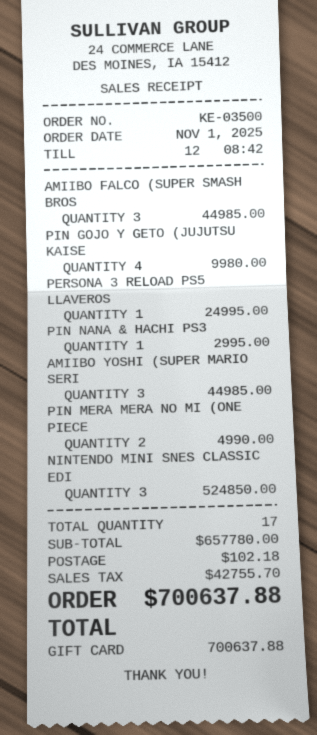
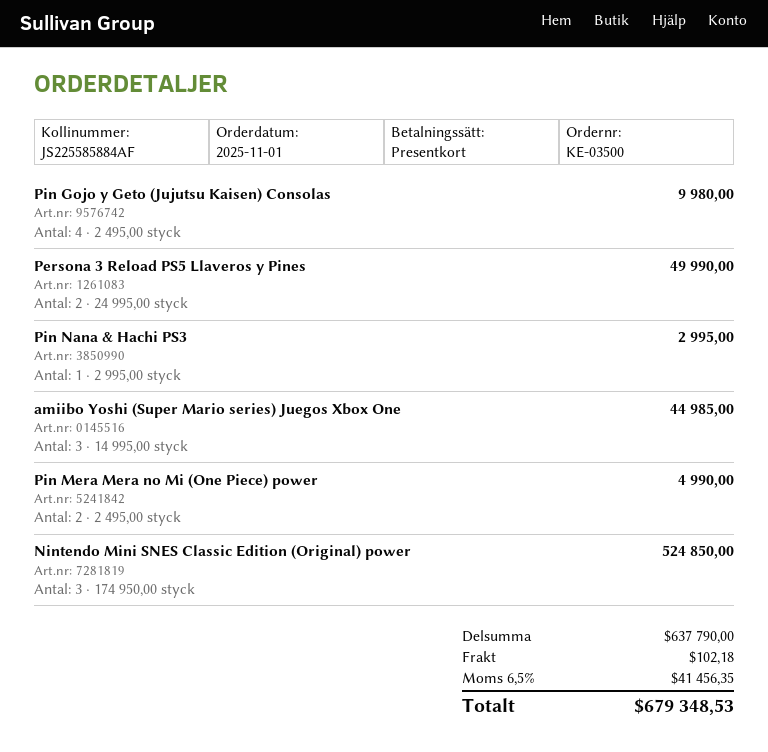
AMIIBO FALCO (SUPER SMASH BROS: 3 for 44985.00 -> none
PERSONA 3 RELOAD PS5 LLAVEROS: 1 for 24995.00 -> 2 for 49990.00
subtotal: 657780.00 -> 637790.00
tax: 42755.70 -> 41456.35
total: 700637.88 -> 679348.53

